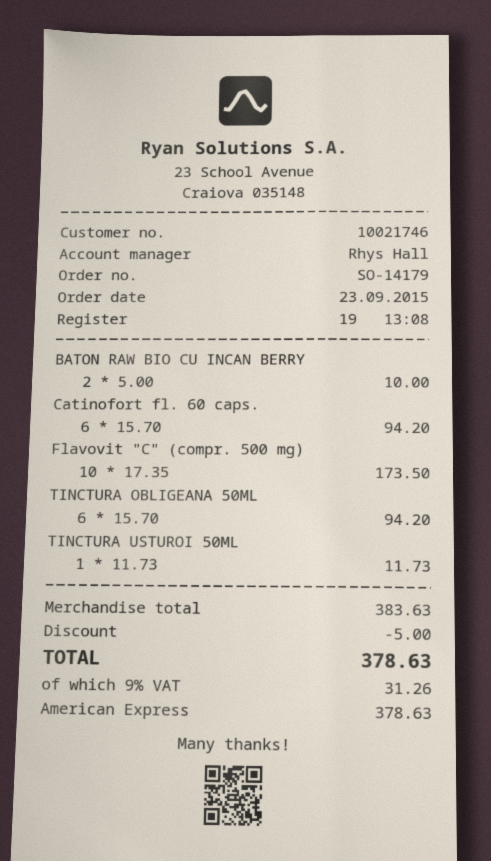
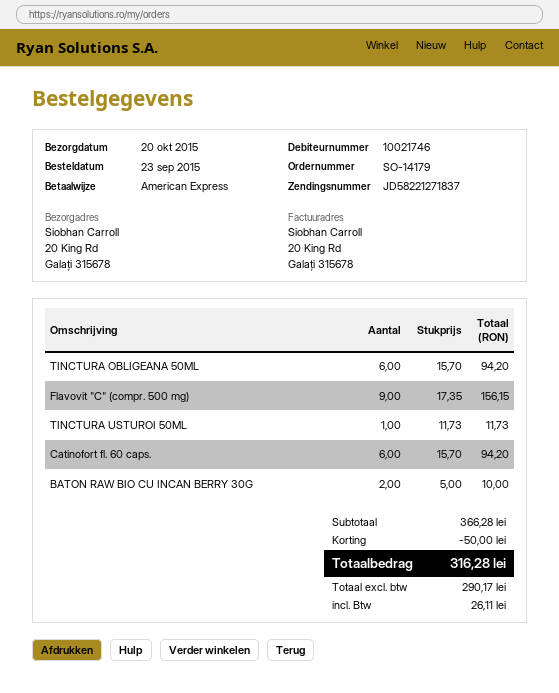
Flavovit "C" (compr. 500 mg): 10 x 17.35 = 173.50 -> 9 x 17.35 = 156.15
subtotal: 383.63 -> 366.28
discount: 5.00 -> 50.00
tax: 31.26 -> 26.11
total: 378.63 -> 316.28

